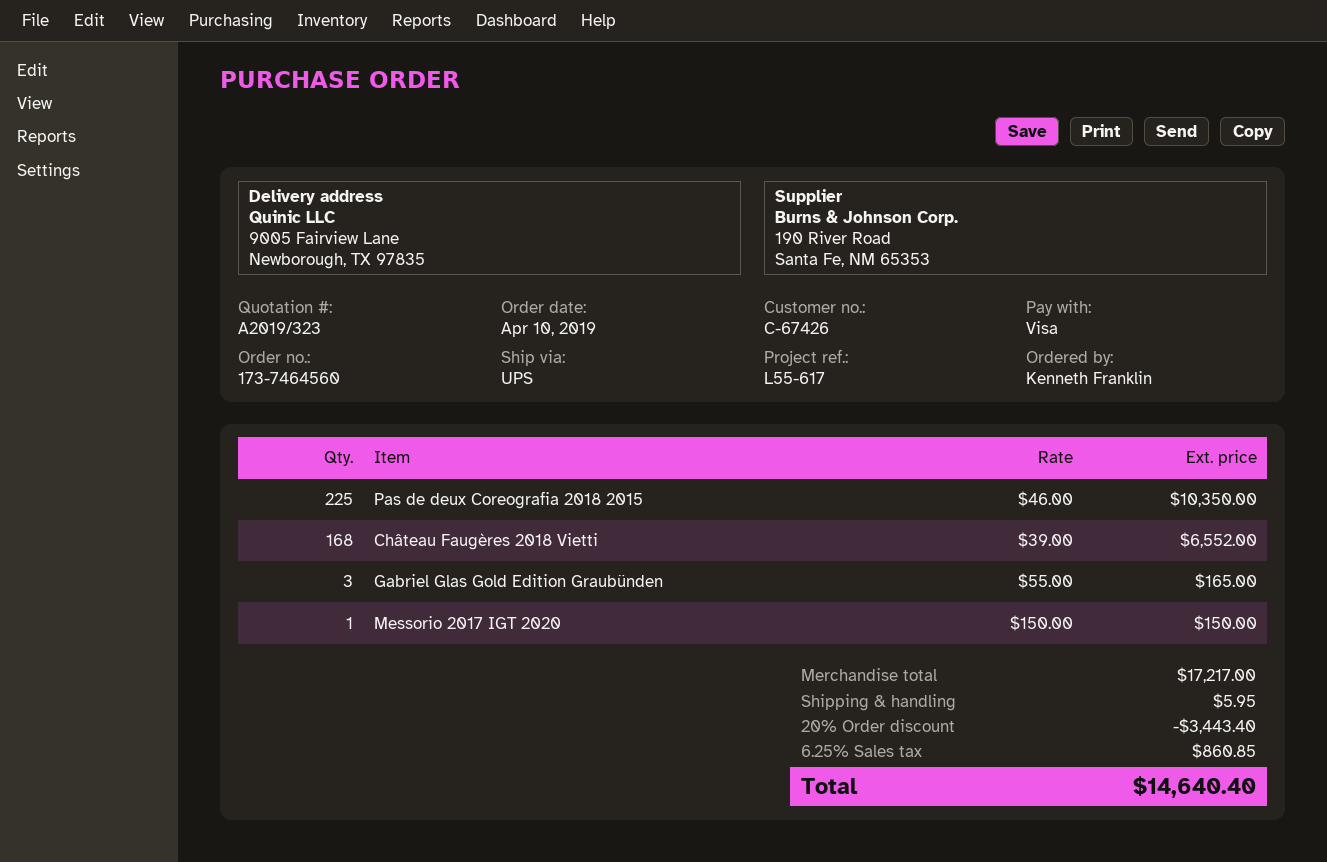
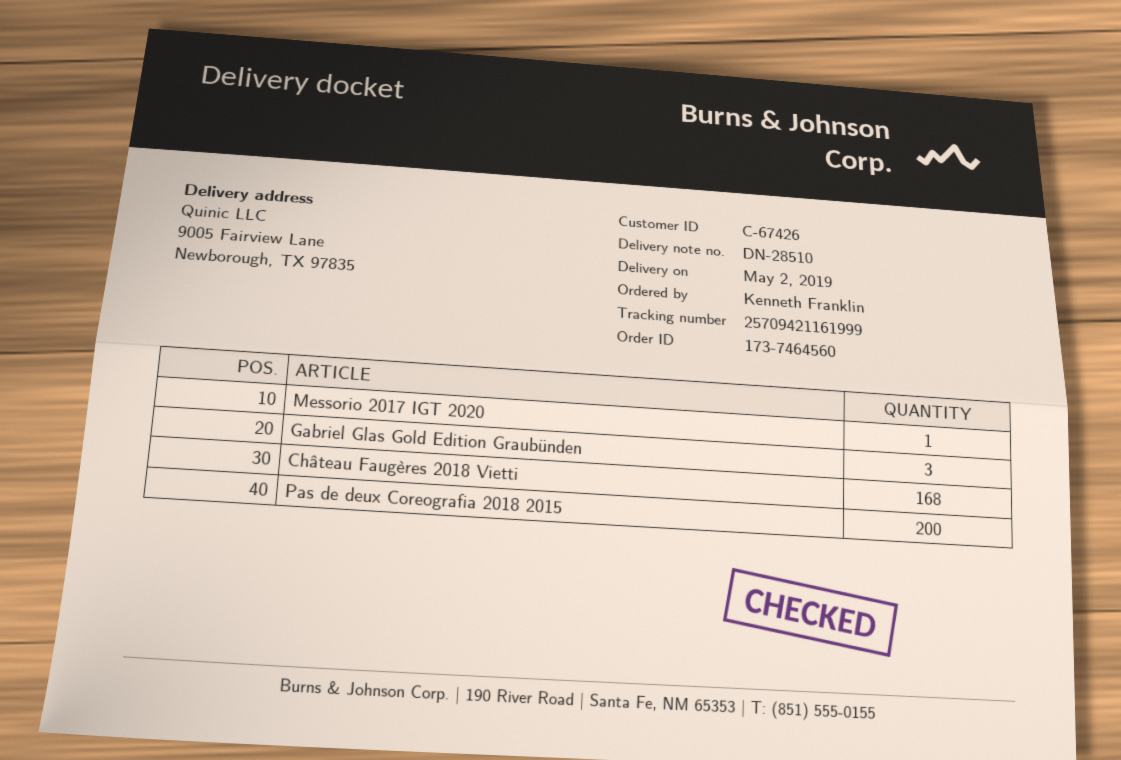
Pas de deux Coreografia 2018 2015: 225 -> 200

